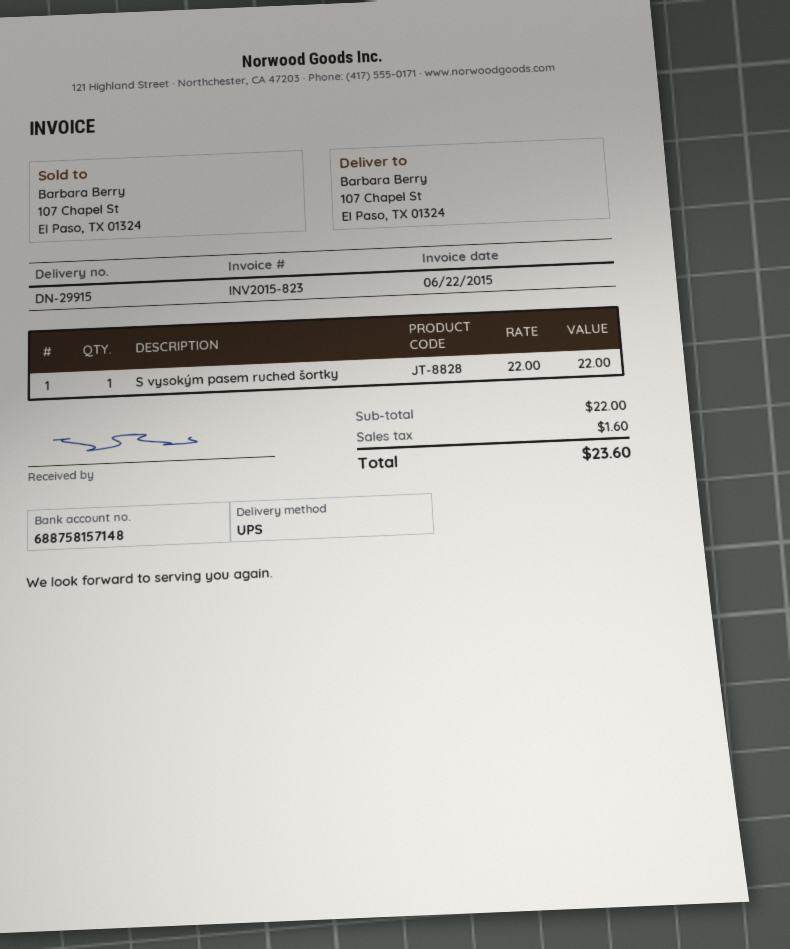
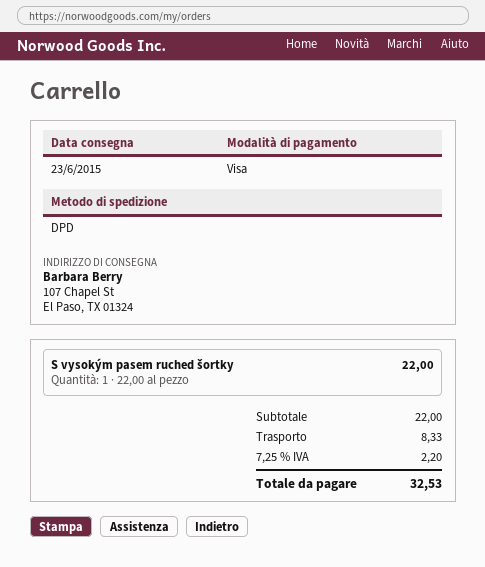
shipping method: UPS -> DPD
shipping: none -> 8.33
tax: 1.60 -> 2.20
total: 23.60 -> 32.53

